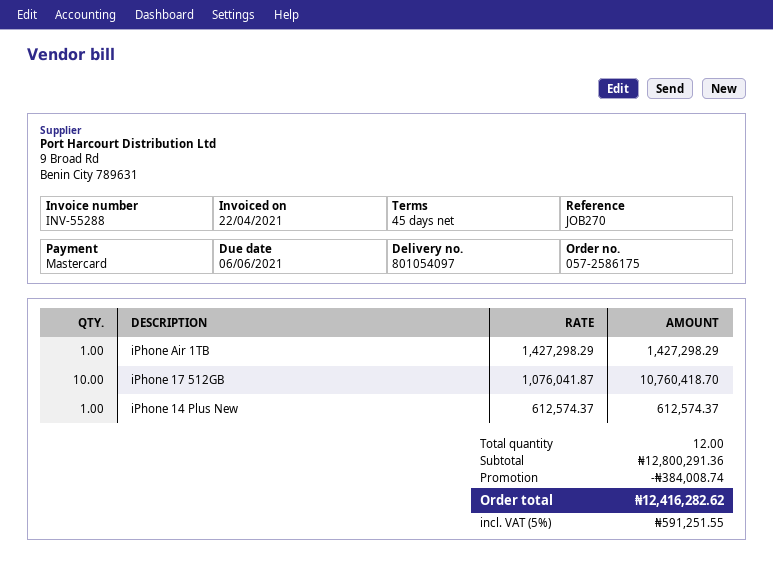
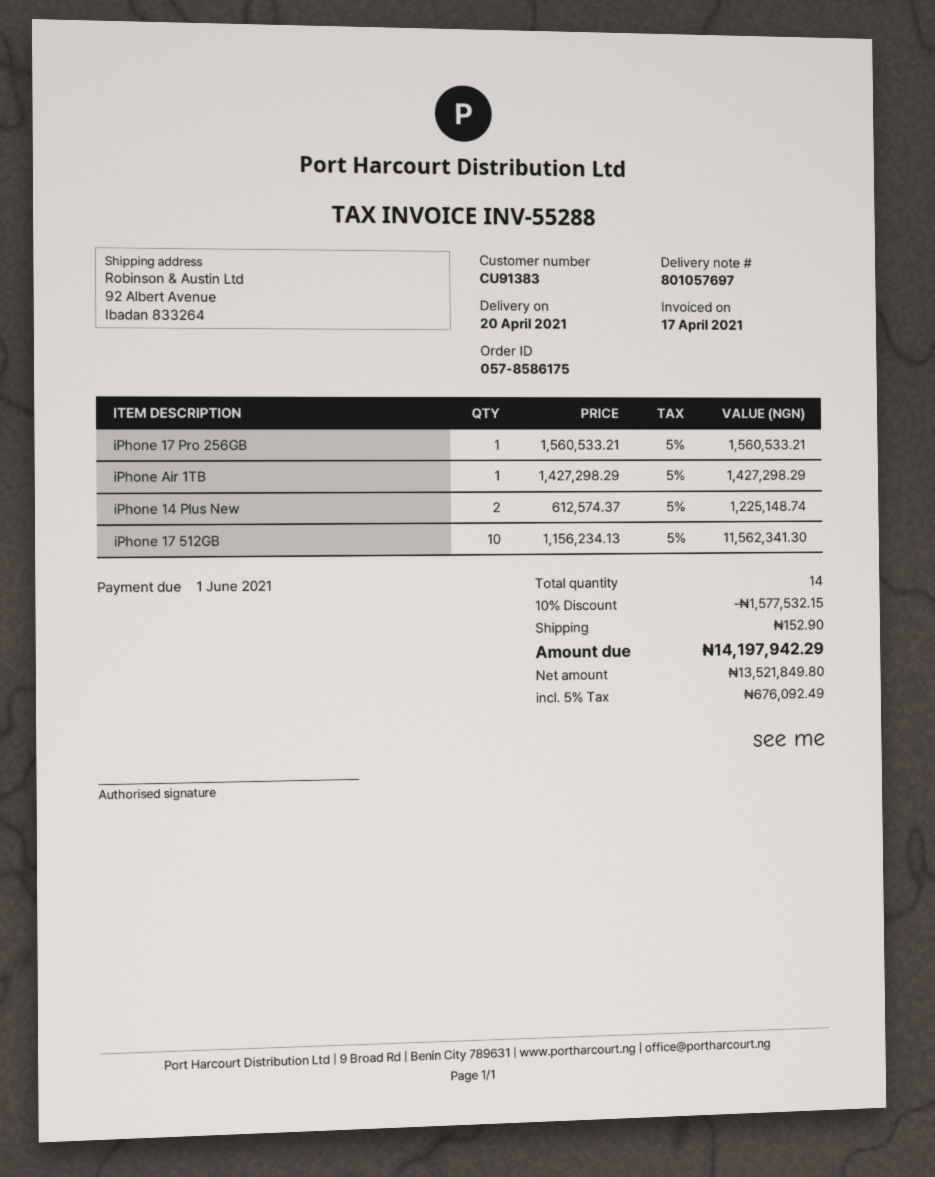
order number: 057-2586175 -> 057-8586175
delivery note number: 801054097 -> 801057697
invoice date: 2021-04-22 -> 2021-04-17
due date: 2021-06-06 -> 2021-06-01
iPhone 17 512GB: 10 x 1076041.87 = 10760418.70 -> 10 x 1156234.13 = 11562341.30
iPhone 14 Plus New: 1 x 612574.37 = 612574.37 -> 2 x 612574.37 = 1225148.74
iPhone 17 Pro 256GB: none -> 1 x 1560533.21 = 1560533.21
total quantity: 12 -> 14
discount: 384008.74 -> 1577532.15
shipping: none -> 152.90
tax: 5% = 591251.55 -> 5% = 676092.49
total: 12416282.62 -> 14197942.29

